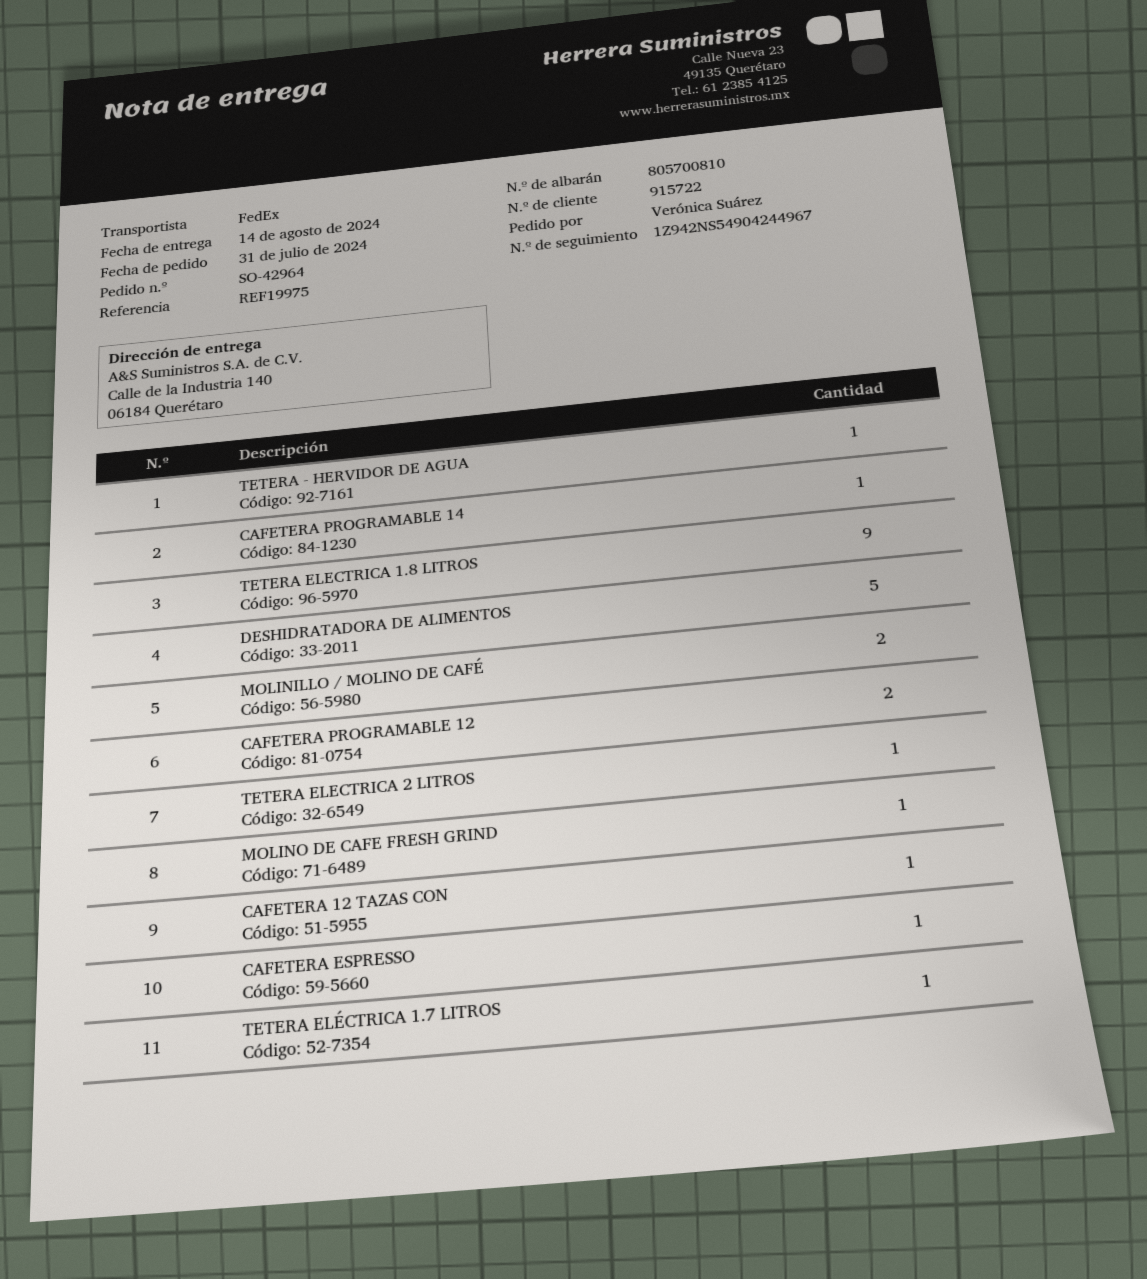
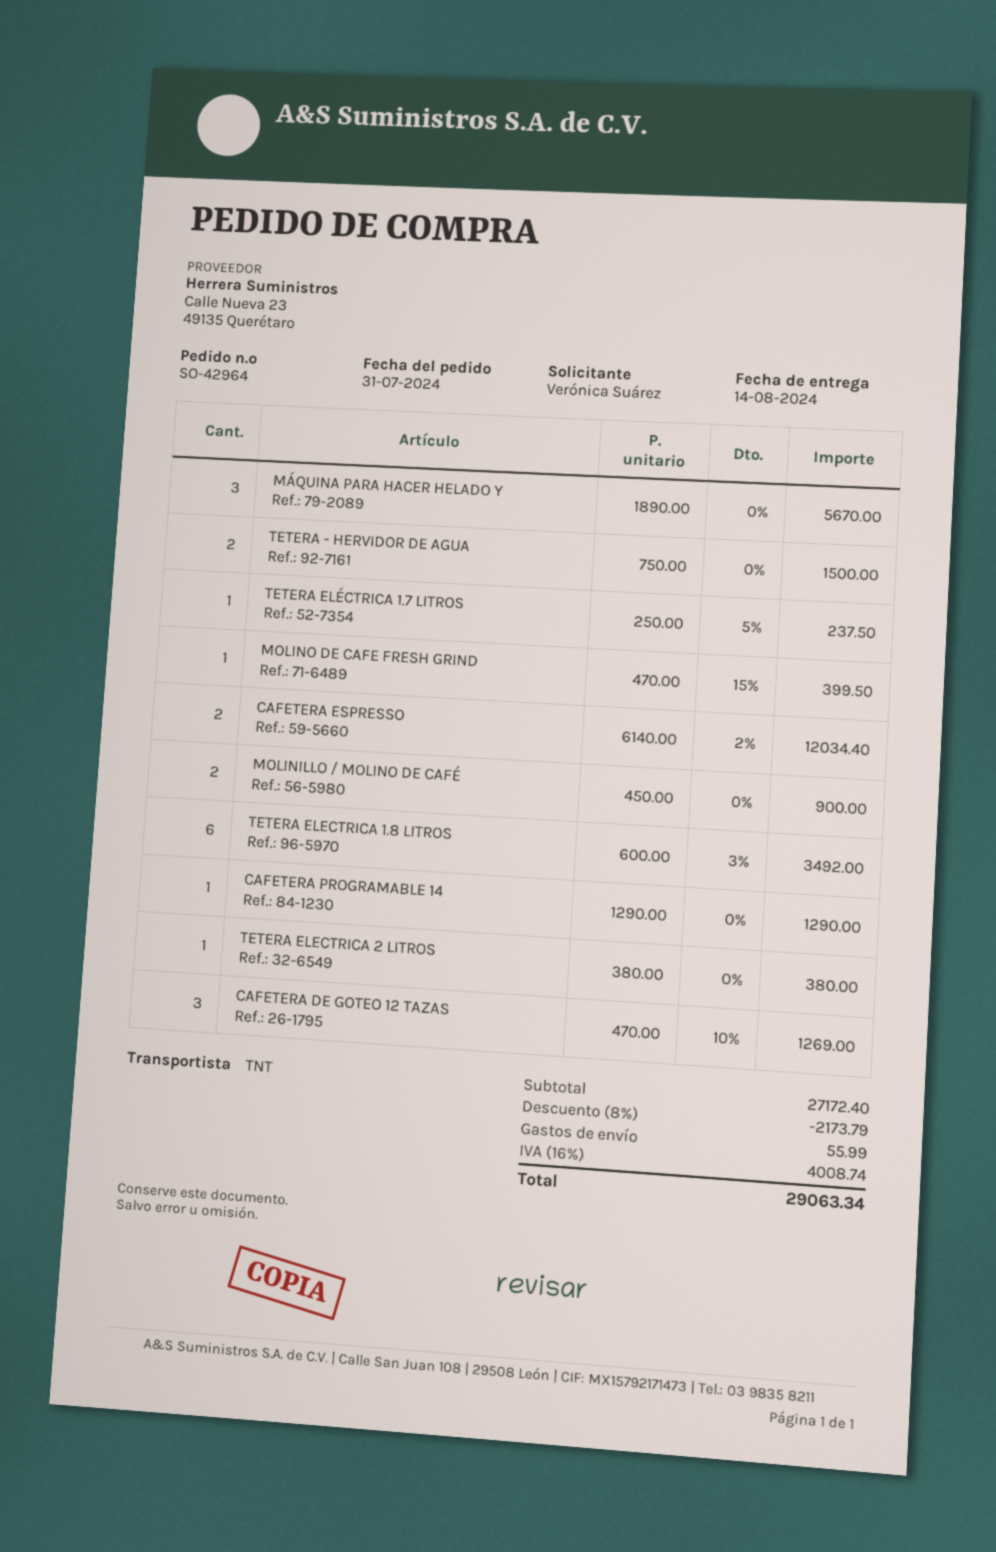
shipping method: FedEx -> TNT
TETERA - HERVIDOR DE AGUA: 1 -> 2
TETERA ELECTRICA 1.8 LITROS: 9 -> 6
DESHIDRATADORA DE ALIMENTOS: 5 -> none
CAFETERA PROGRAMABLE 12: 2 -> none
CAFETERA 12 TAZAS CON: 1 -> none
CAFETERA ESPRESSO: 1 -> 2
MÁQUINA PARA HACER HELADO Y: none -> 3
CAFETERA DE GOTEO 12 TAZAS: none -> 3

